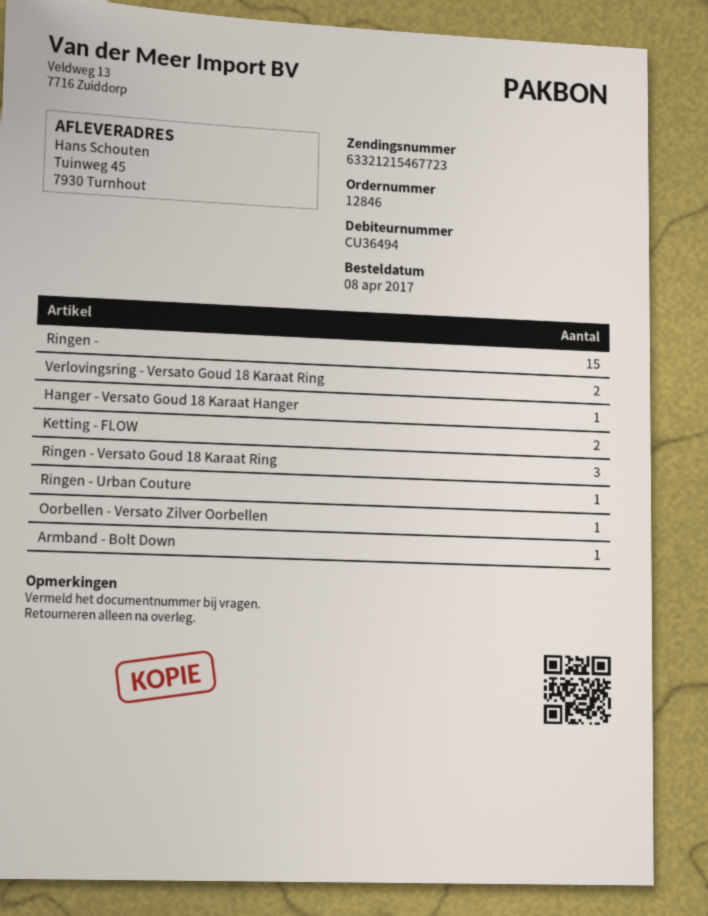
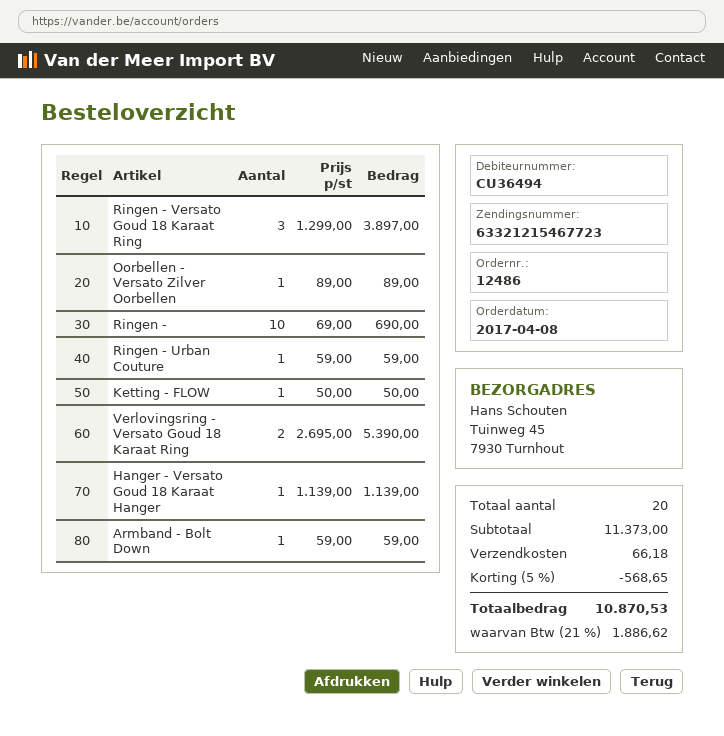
order number: 12846 -> 12486
Ringen -: 15 -> 10
Ketting - FLOW: 2 -> 1

